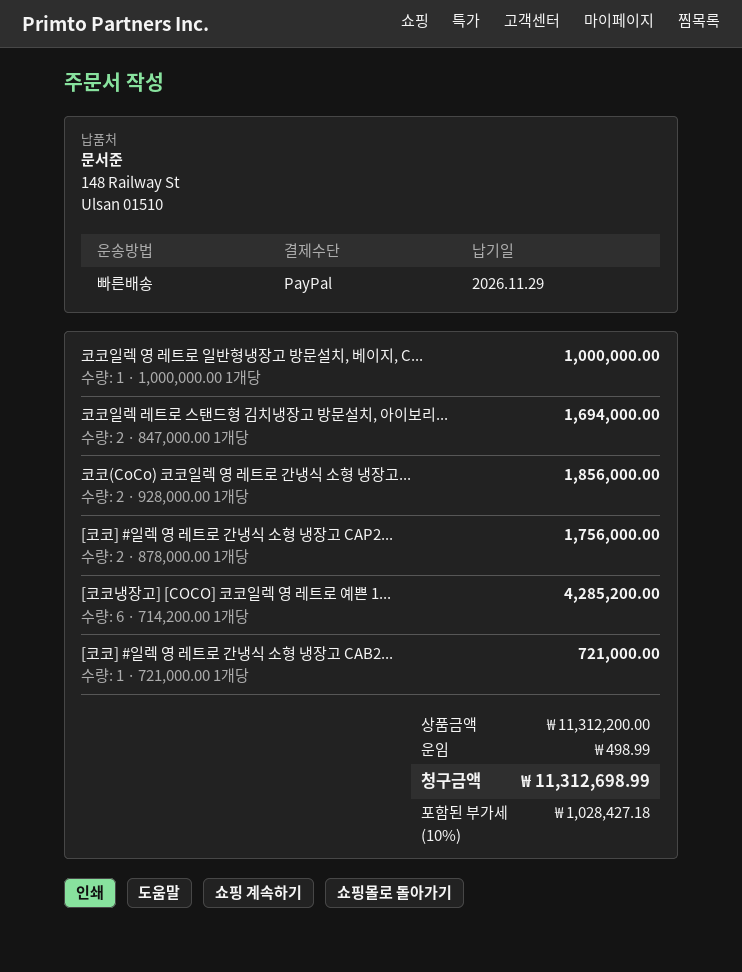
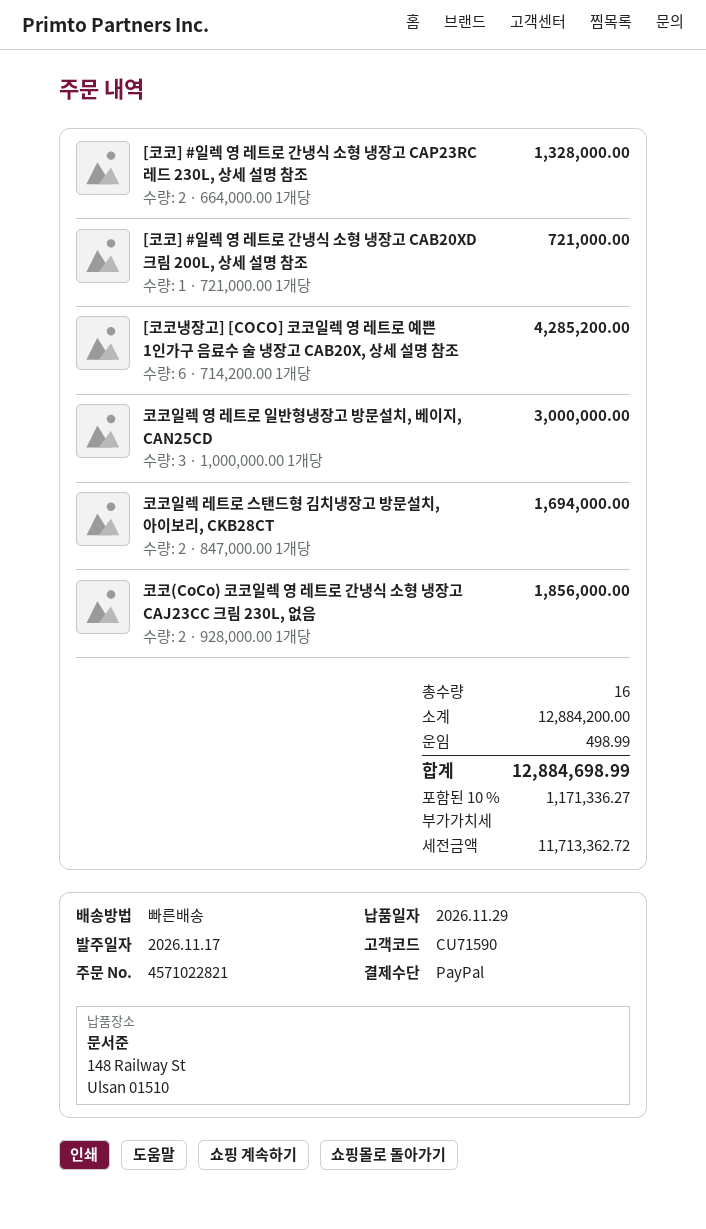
코코일렉 영 레트로 일반형냉장고 방문설치, 베이지, C...: 1 x 1000000.00 = 1000000.00 -> 3 x 1000000.00 = 3000000.00
[코코] #일렉 영 레트로 간냉식 소형 냉장고 CAP2...: 2 x 878000.00 = 1756000.00 -> 2 x 664000.00 = 1328000.00
subtotal: 11312200.00 -> 12884200.00
tax: 10% = 1028427.18 -> 10% = 1171336.27
total: 11312698.99 -> 12884698.99

